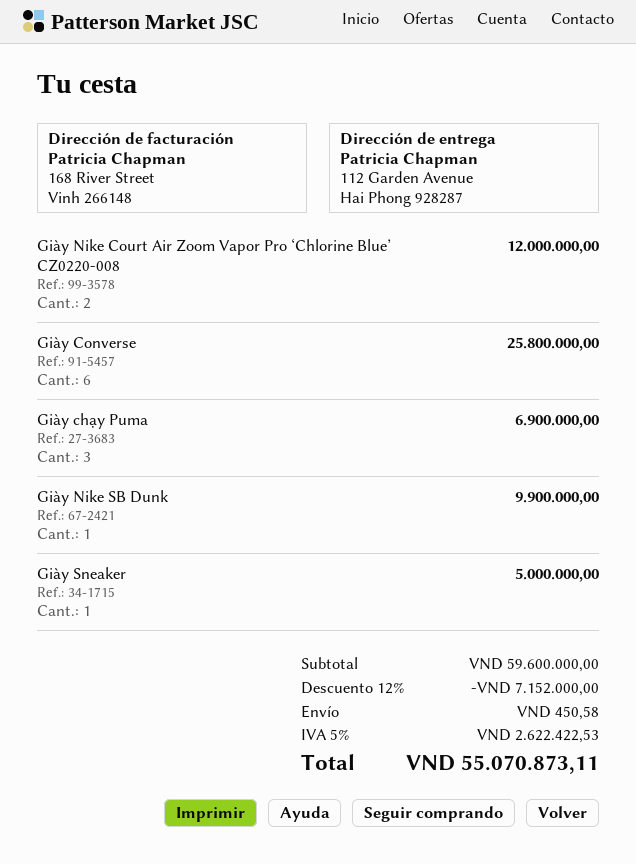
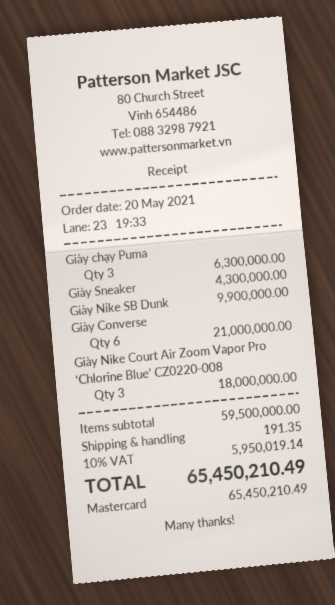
Giày Nike Court Air Zoom Vapor Pro ‘Chlorine Blue’ CZ0220-008: 2 for 12000000.00 -> 3 for 18000000.00
Giày Converse: 6 for 25800000.00 -> 6 for 21000000.00
Giày chạy Puma: 3 for 6900000.00 -> 3 for 6300000.00
Giày Sneaker: 1 for 5000000.00 -> 1 for 4300000.00
subtotal: 59600000.00 -> 59500000.00
discount: 12% = 7152000.00 -> none
shipping: 450.58 -> 191.35
tax: 5% = 2622422.53 -> 10% = 5950019.14
total: 55070873.11 -> 65450210.49

